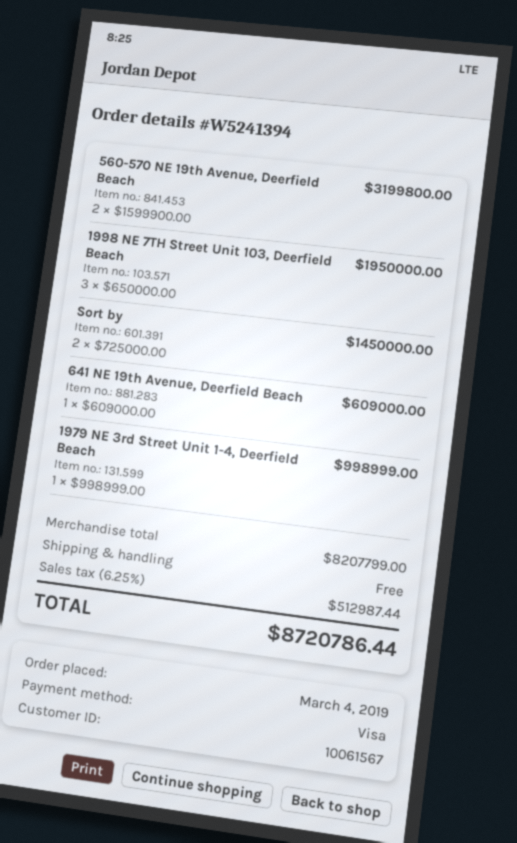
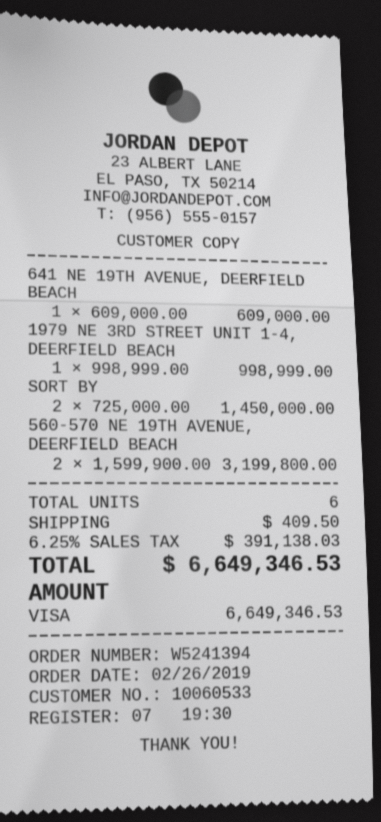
order date: 2019-03-04 -> 2019-02-26
customer number: 10061567 -> 10060533
1998 NE 7TH Street Unit 103, Deerfield Beach: 3 x 650000.00 = 1950000.00 -> none
shipping: 0.00 -> 409.50
tax: 6.25% = 512987.44 -> 6.25% = 391138.03
total: 8720786.44 -> 6649346.53

